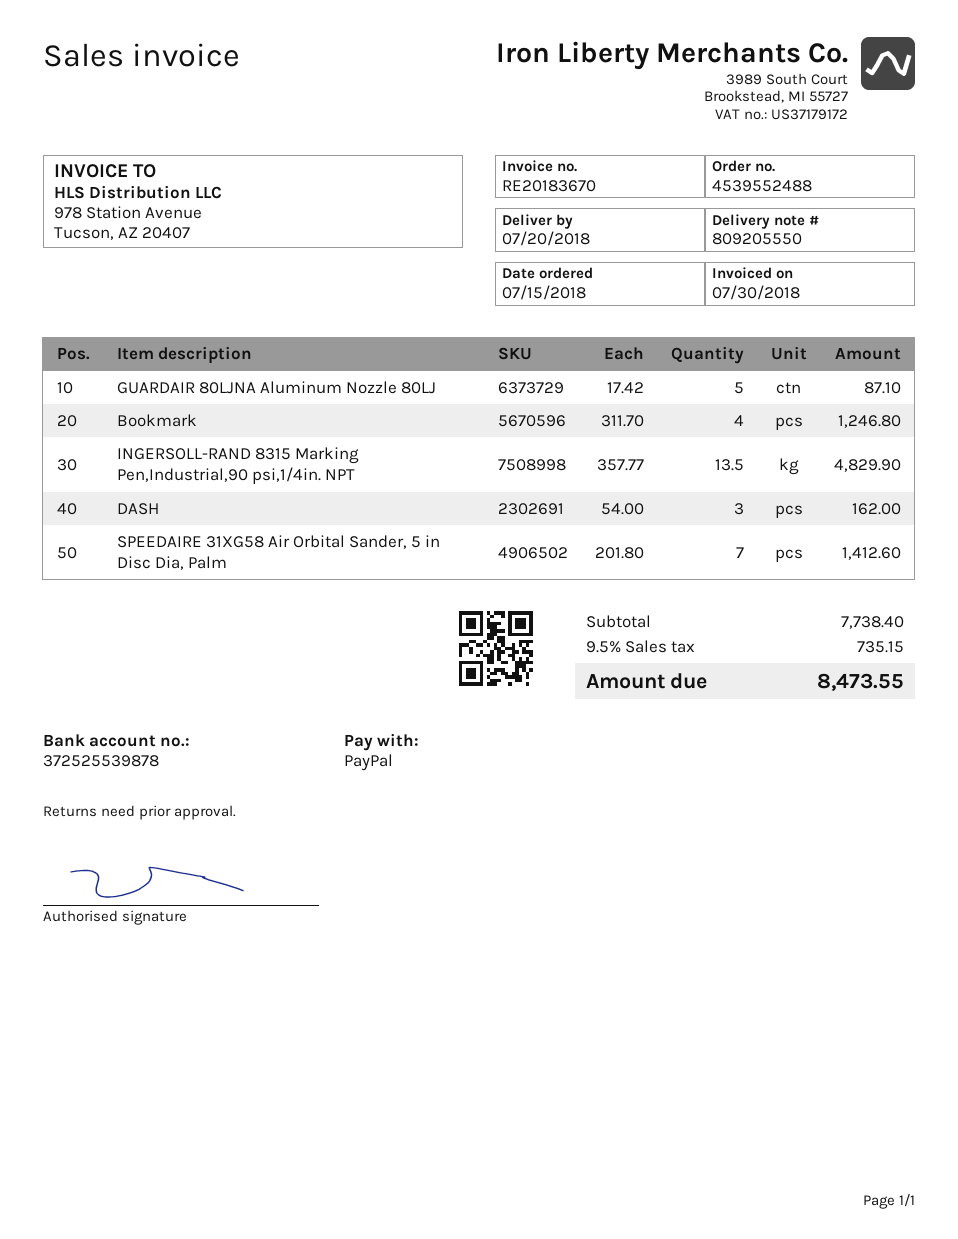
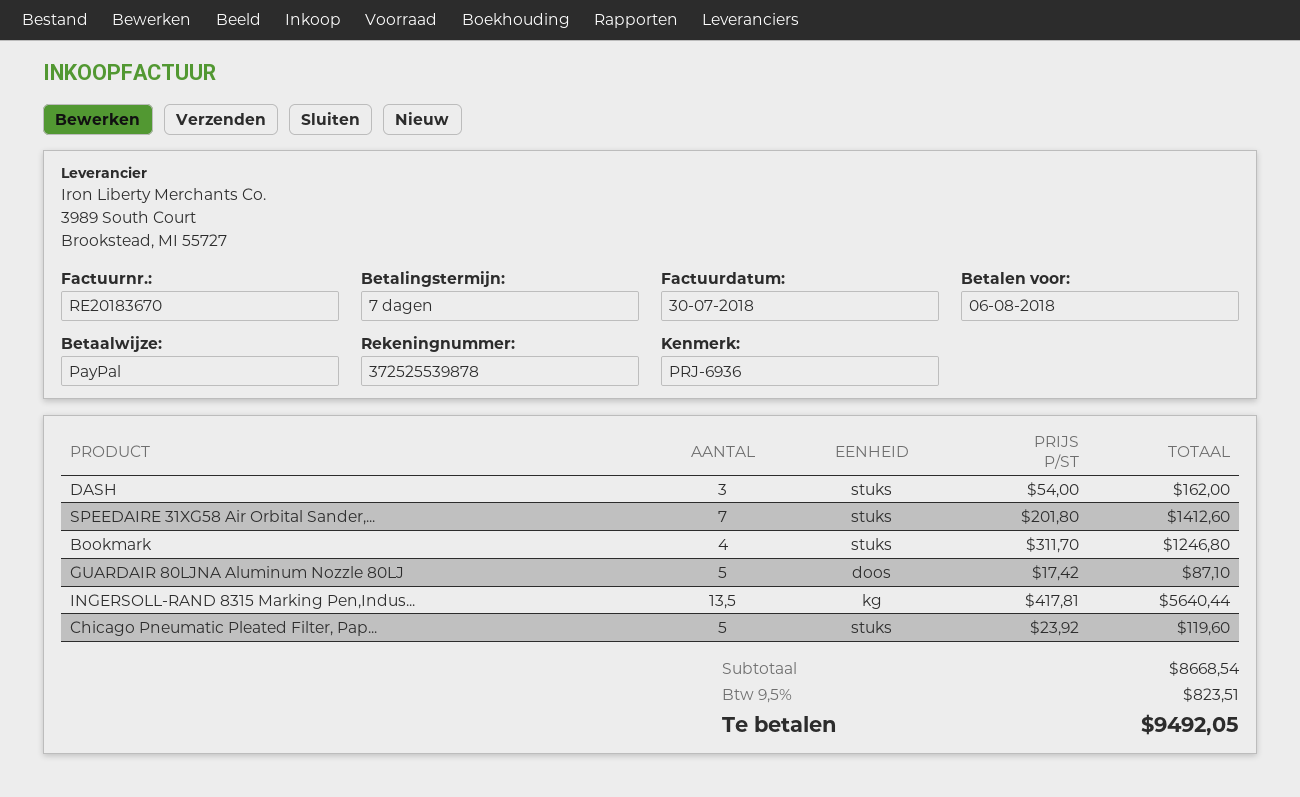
INGERSOLL-RAND 8315 Marking Pen,Industrial,90 psi,1/4in. NPT: 13.5 x 357.77 = 4829.90 -> 13.5 x 417.81 = 5640.44
Chicago Pneumatic Pleated Filter, Pap...: none -> 5 x 23.92 = 119.60
subtotal: 7738.40 -> 8668.54
tax: 9.5% = 735.15 -> 9.5% = 823.51
total: 8473.55 -> 9492.05

